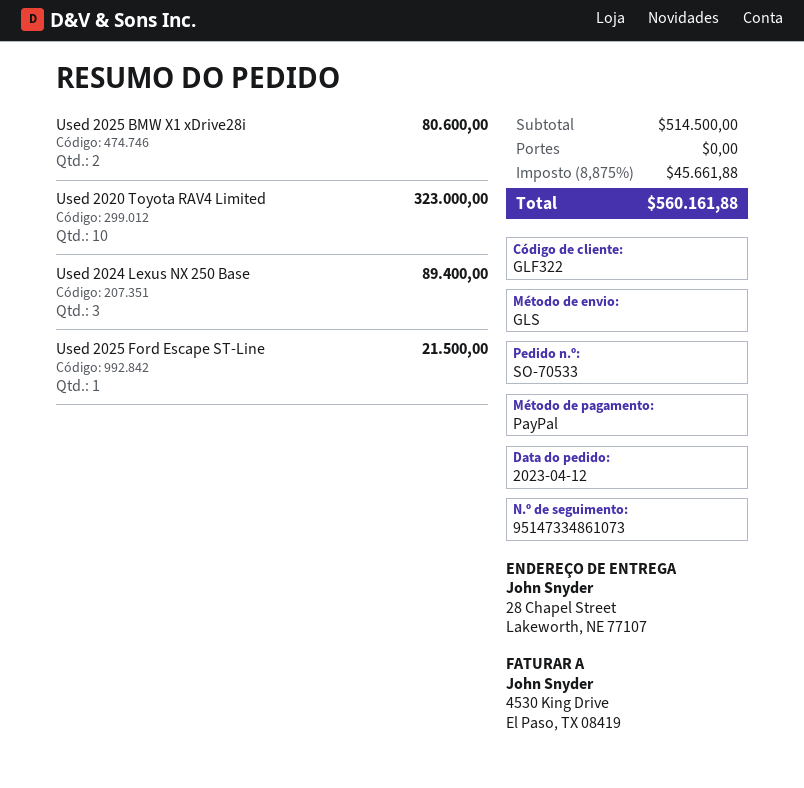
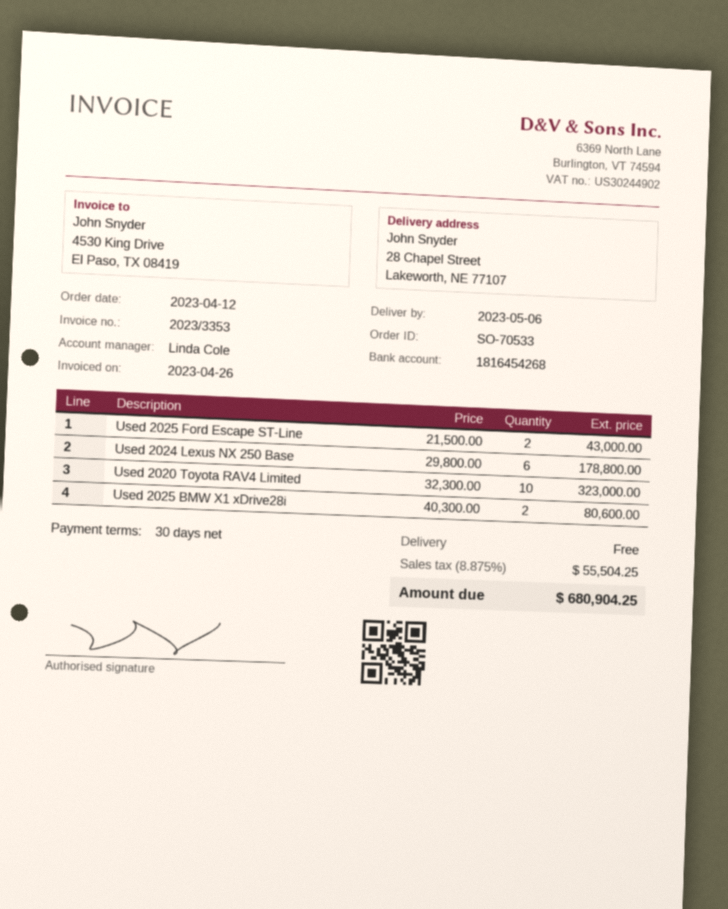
Used 2024 Lexus NX 250 Base: 3 for 89400.00 -> 6 for 178800.00
Used 2025 Ford Escape ST-Line: 1 for 21500.00 -> 2 for 43000.00
tax: 8.875% = 45661.88 -> 8.875% = 55504.25
total: 560161.88 -> 680904.25

